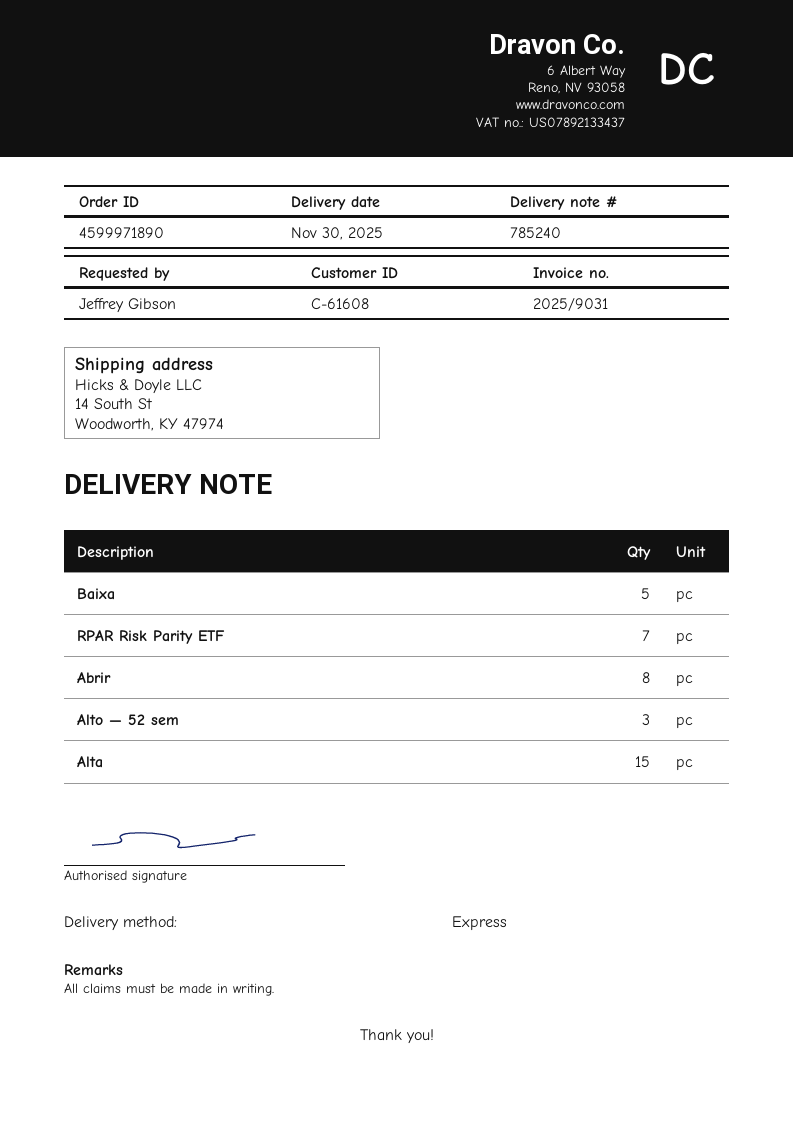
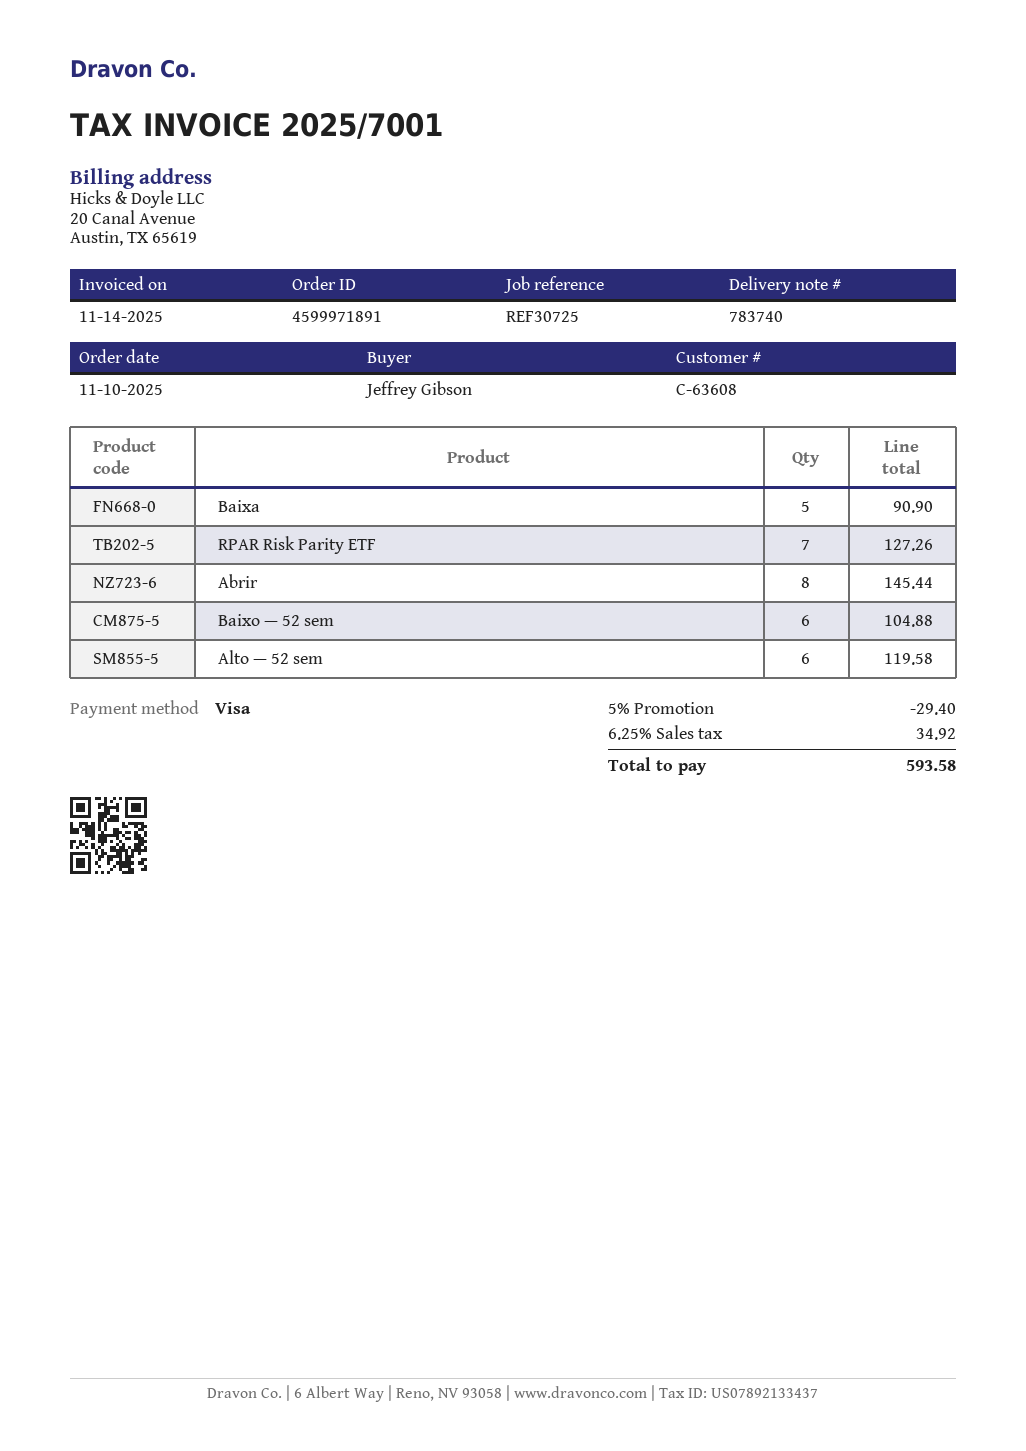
order number: 4599971890 -> 4599971891
delivery note number: 785240 -> 783740
invoice number: 2025/9031 -> 2025/7001
customer number: C-61608 -> C-63608
Alto — 52 sem: 3 -> 6
Alta: 15 -> none
Baixo — 52 sem: none -> 6

